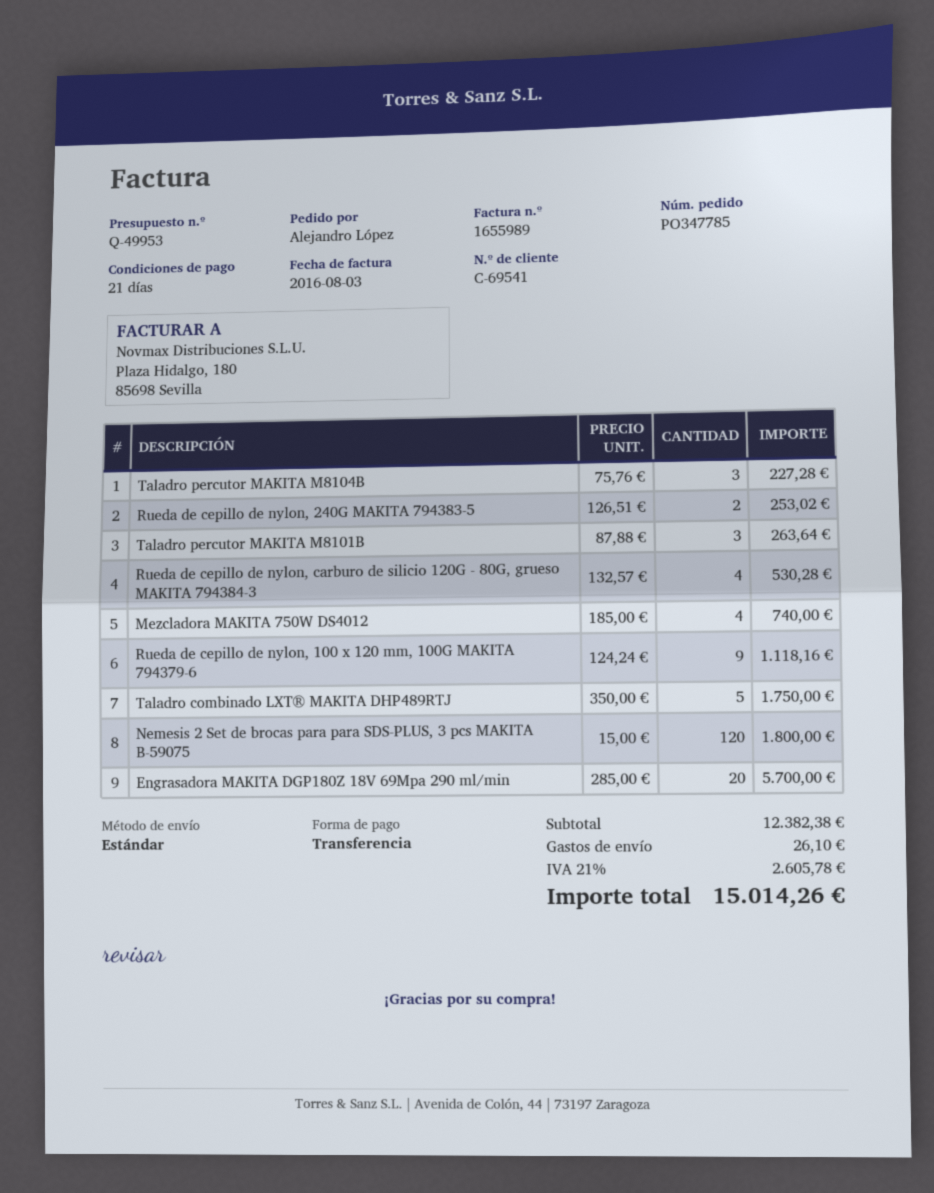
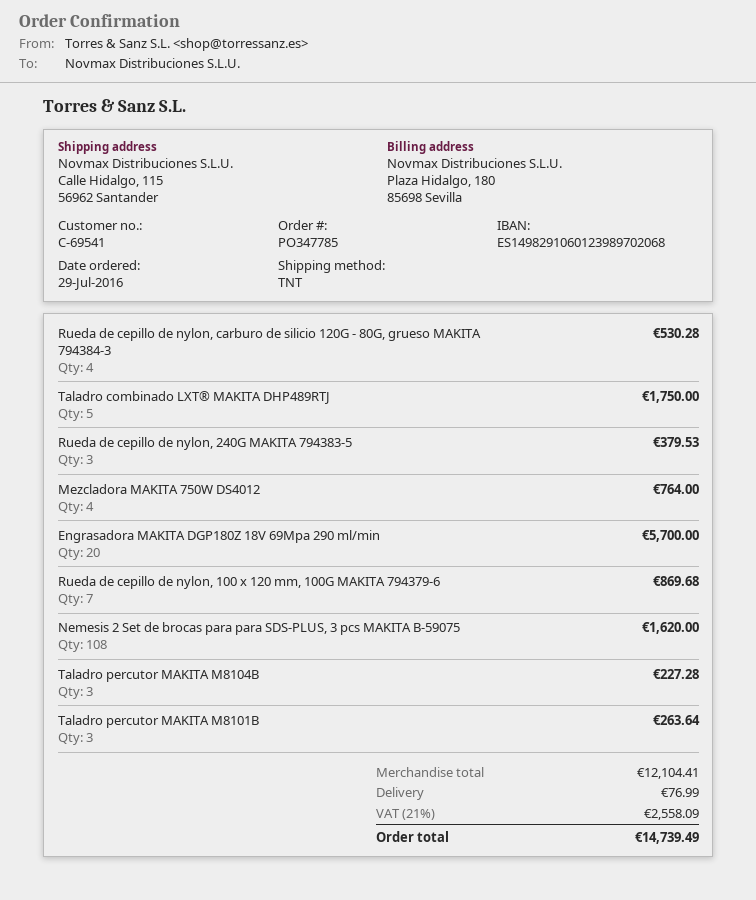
shipping method: standard -> TNT
Rueda de cepillo de nylon, 240G MAKITA 794383-5: 2 for 253.02 -> 3 for 379.53
Mezcladora MAKITA 750W DS4012: 4 for 740.00 -> 4 for 764.00
Rueda de cepillo de nylon, 100 x 120 mm, 100G MAKITA 794379-6: 9 for 1118.16 -> 7 for 869.68
Nemesis 2 Set de brocas para para SDS-PLUS, 3 pcs MAKITA B-59075: 120 for 1800.00 -> 108 for 1620.00
subtotal: 12382.38 -> 12104.41
shipping: 26.10 -> 76.99
tax: 21% = 2605.78 -> 21% = 2558.09
total: 15014.26 -> 14739.49

